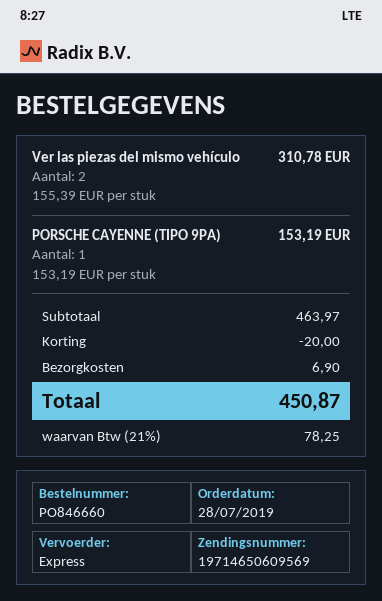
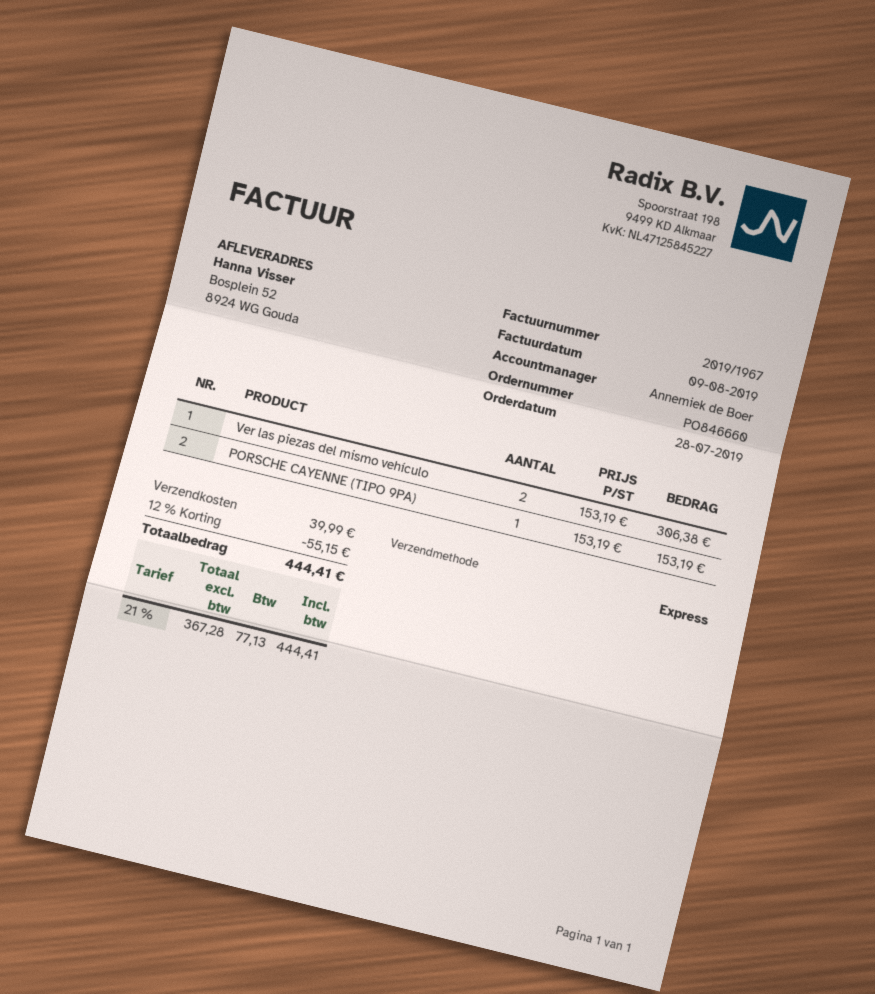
Ver las piezas del mismo vehículo: 2 x 155.39 = 310.78 -> 2 x 153.19 = 306.38
discount: 20.00 -> 55.15
shipping: 6.90 -> 39.99
tax: 21% = 78.25 -> 21% = 77.13
total: 450.87 -> 444.41

